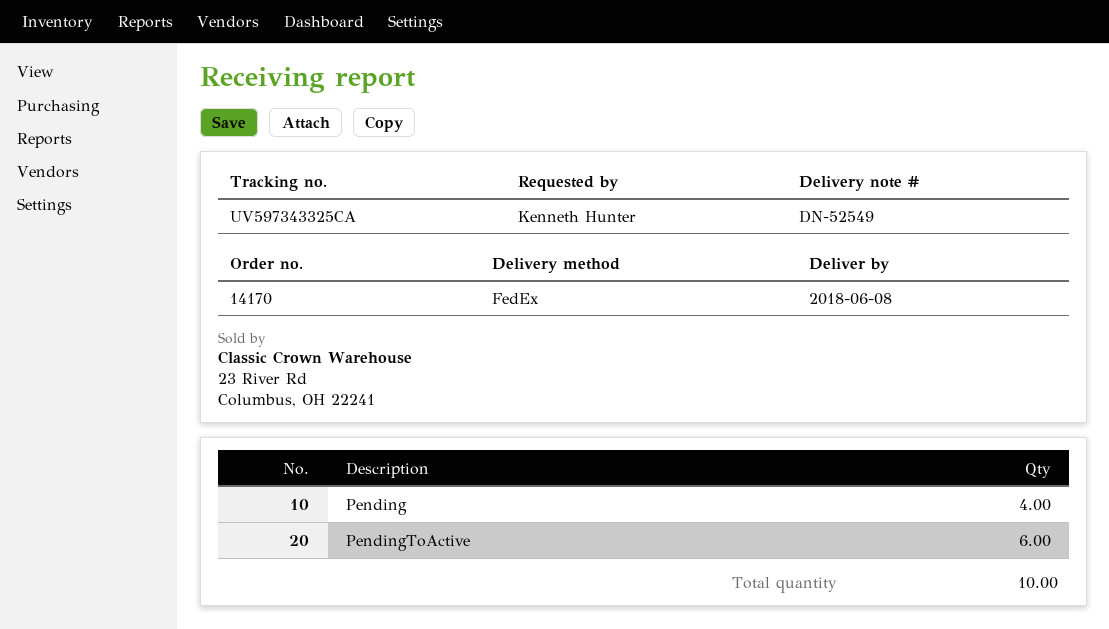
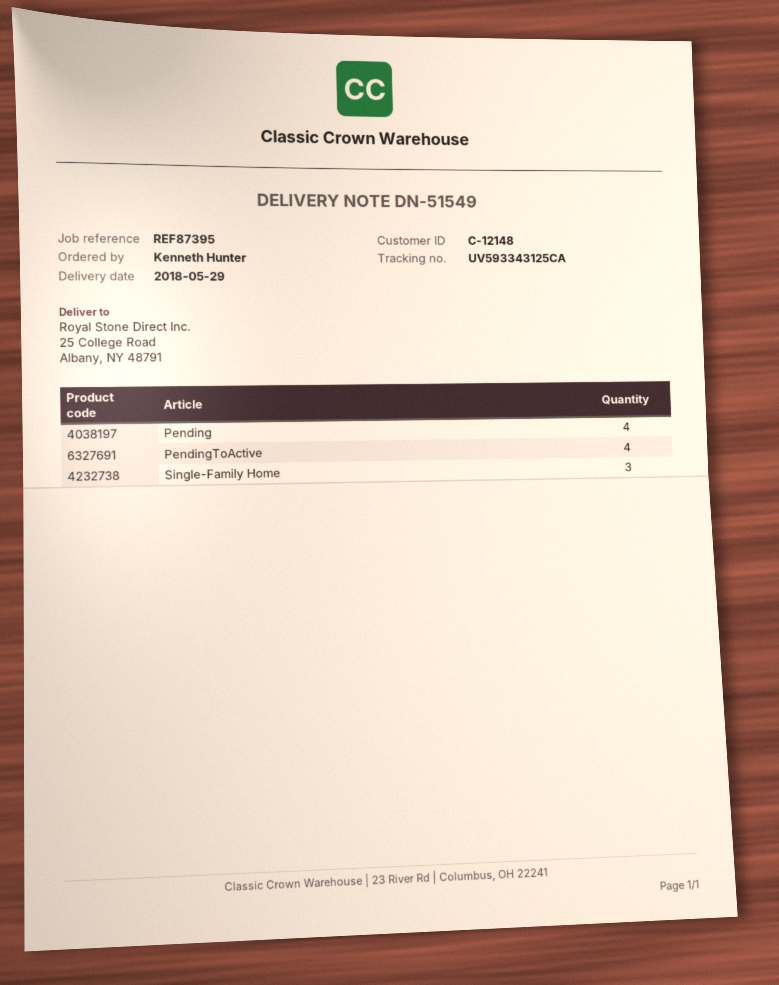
delivery note number: DN-52549 -> DN-51549
delivery date: 2018-06-08 -> 2018-05-29
tracking number: UV597343325CA -> UV593343125CA
PendingToActive: 6 -> 4
Single-Family Home: none -> 3

